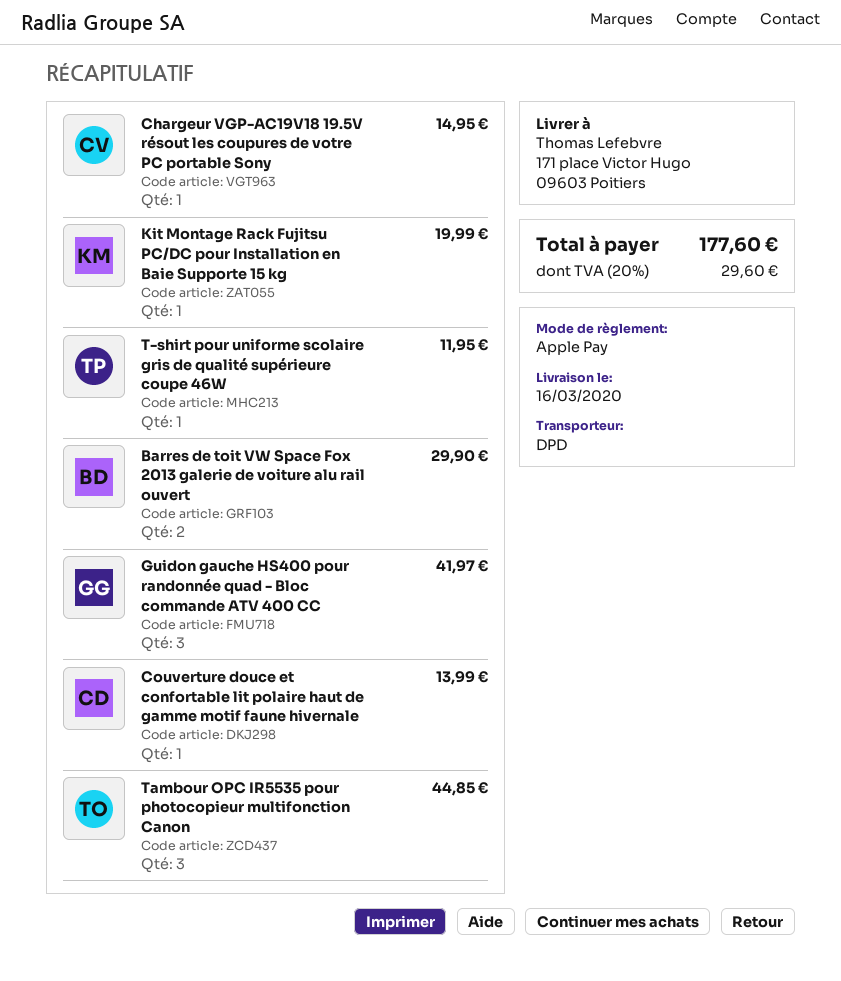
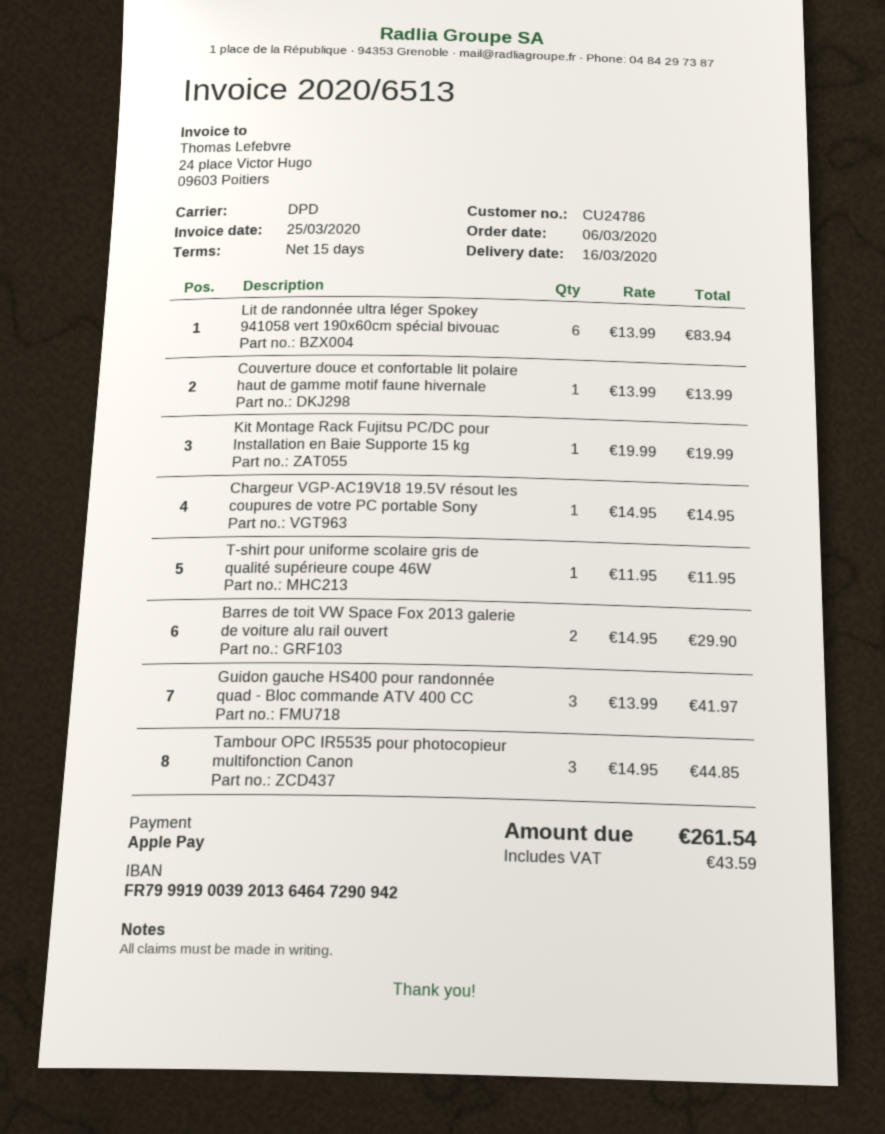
Lit de randonnée ultra léger Spokey 941058 vert 190x60cm spécial bivouac: none -> 6 for 83.94
tax: 29.60 -> 43.59
total: 177.60 -> 261.54

